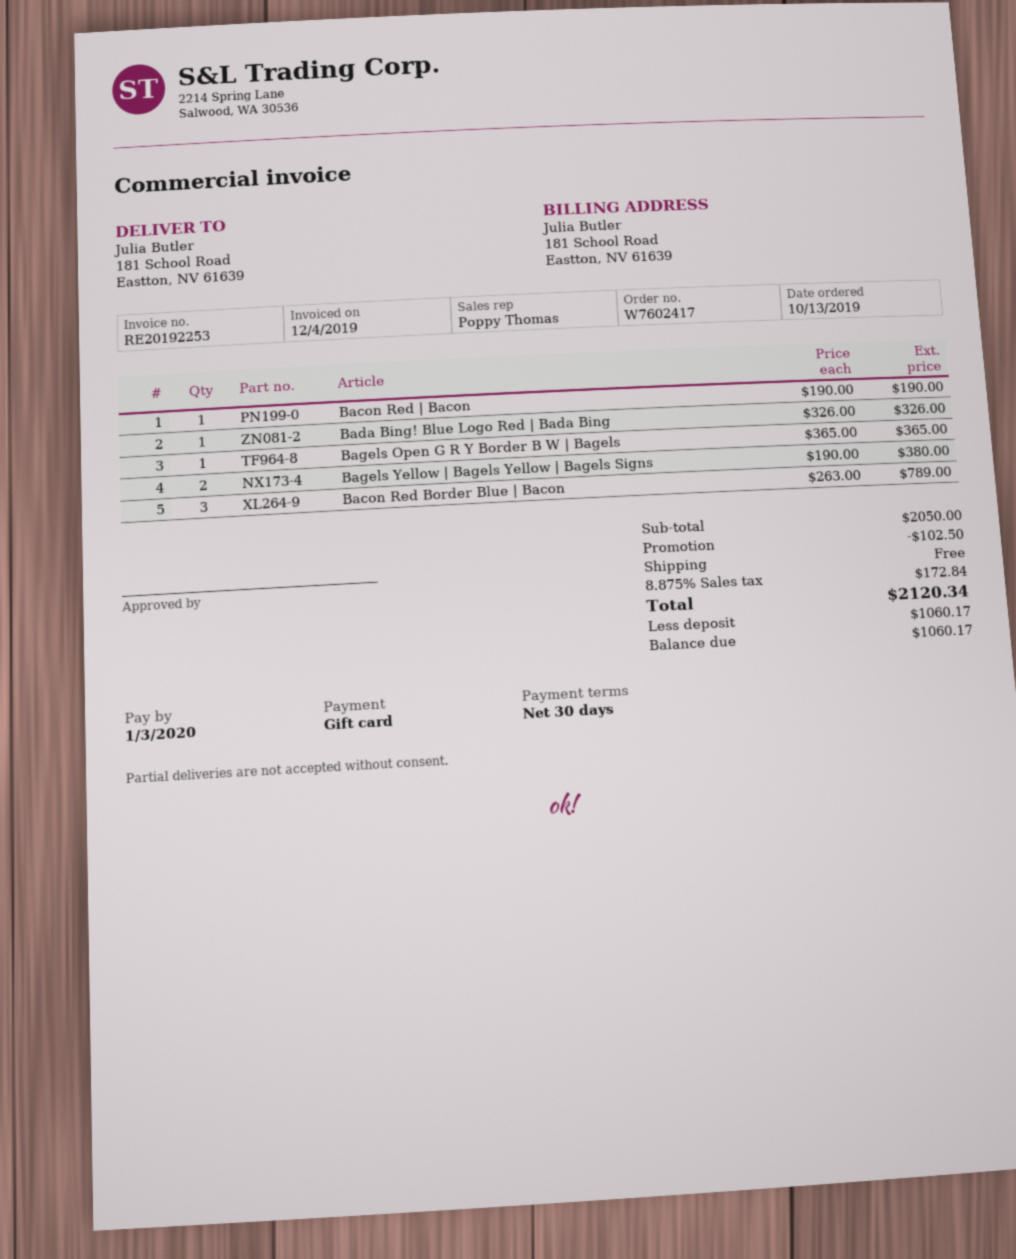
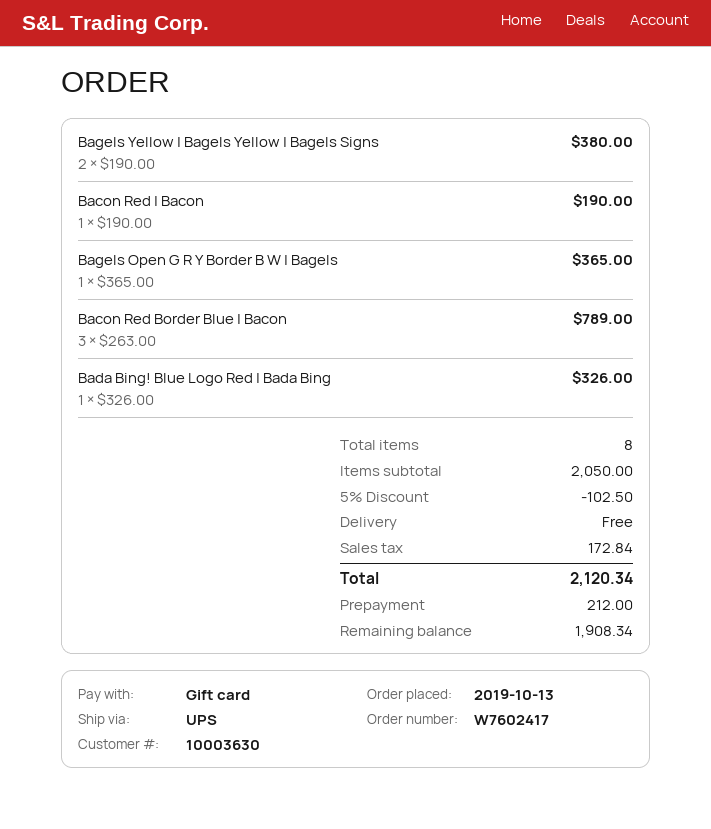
deposit: 1060.17 -> 212.00
balance: 1060.17 -> 1908.34

